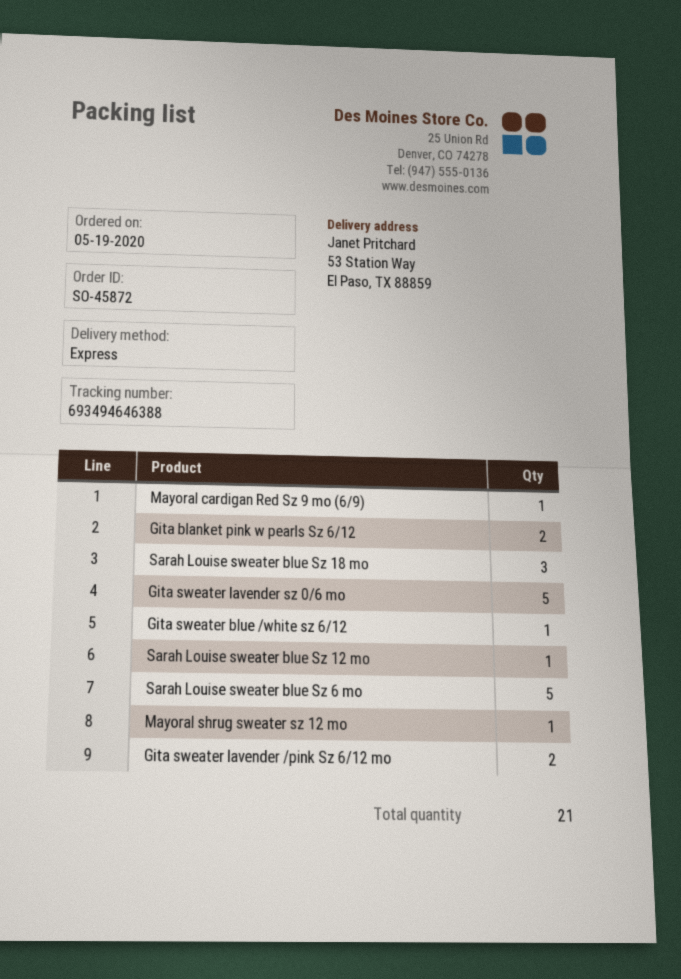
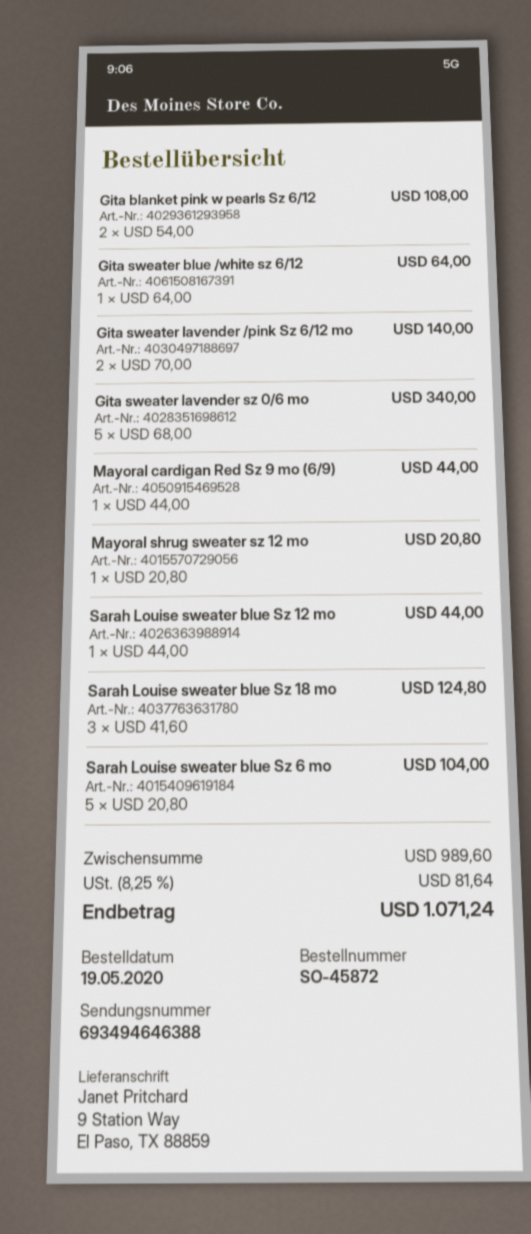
ship to: 53 Station Way, El Paso, TX 88859 -> 9 Station Way, El Paso, TX 88859

